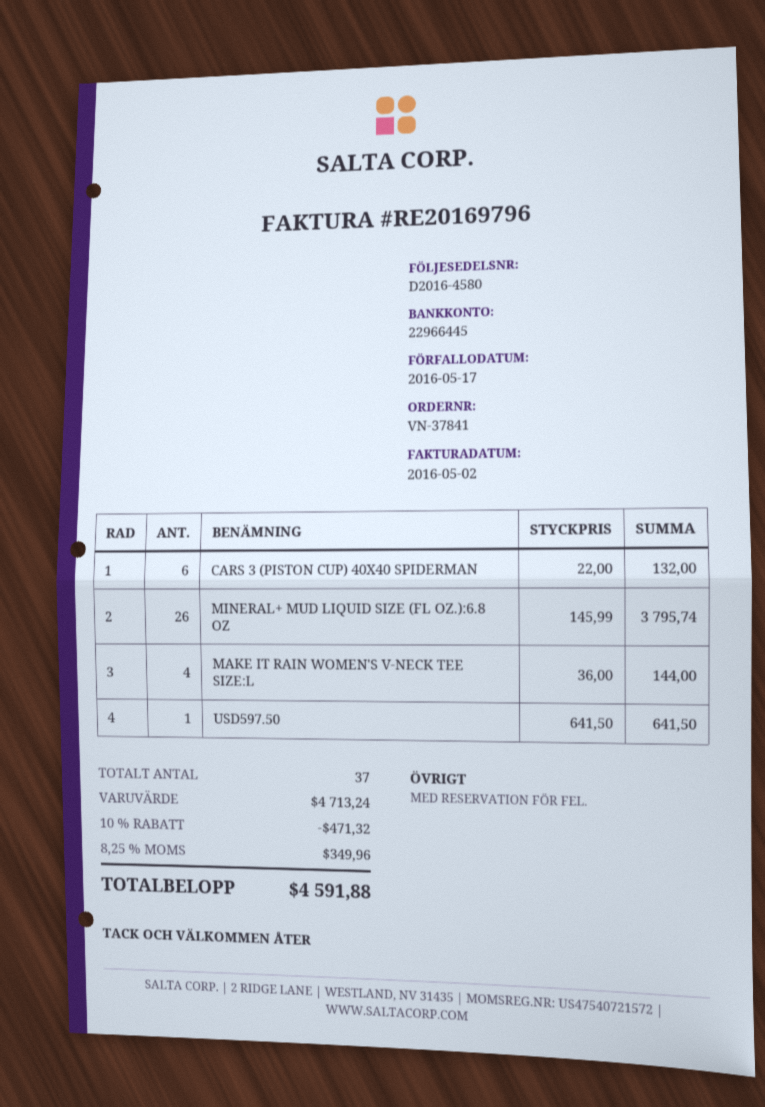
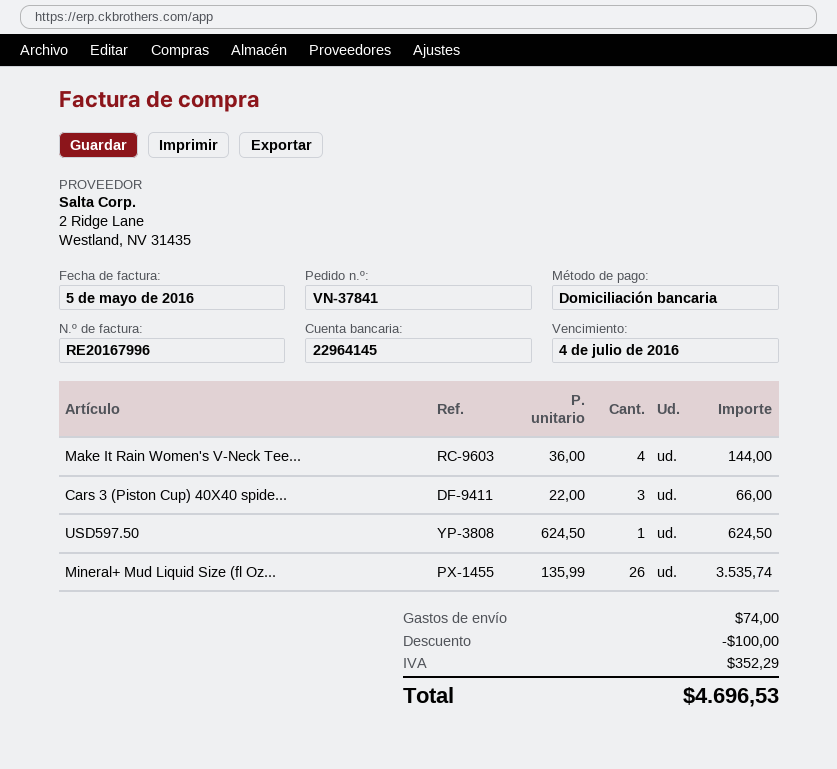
invoice number: RE20169796 -> RE20167996
invoice date: 2016-05-02 -> 2016-05-05
due date: 2016-05-17 -> 2016-07-04
bank account: 22966445 -> 22964145
CARS 3 (PISTON CUP) 40X40 SPIDERMAN: 6 x 22.00 = 132.00 -> 3 x 22.00 = 66.00
MINERAL+ MUD LIQUID SIZE (FL OZ.):6.8 OZ: 26 x 145.99 = 3795.74 -> 26 x 135.99 = 3535.74
USD597.50: 1 x 641.50 = 641.50 -> 1 x 624.50 = 624.50
discount: 471.32 -> 100.00
shipping: none -> 74.00
tax: 349.96 -> 352.29
total: 4591.88 -> 4696.53

